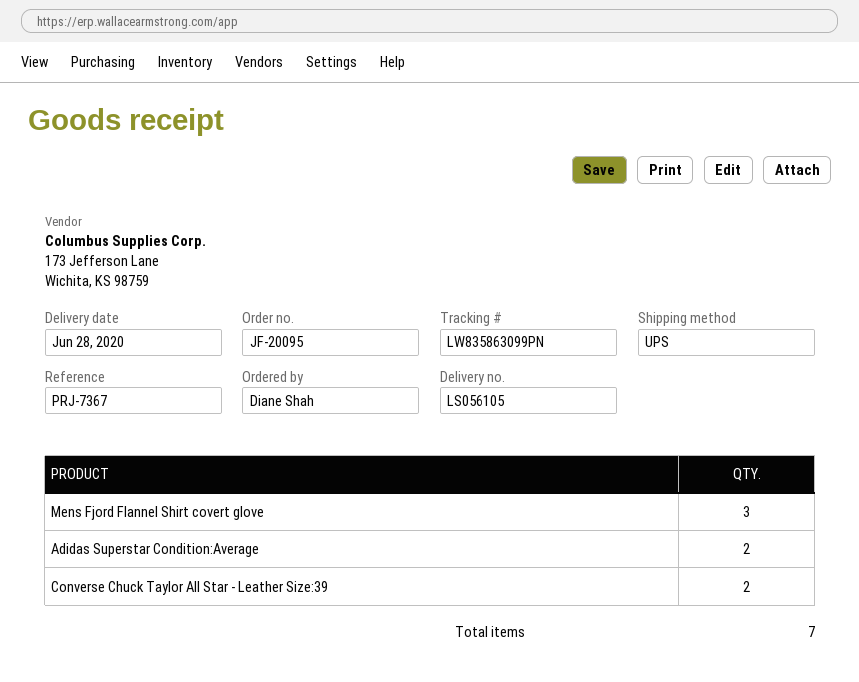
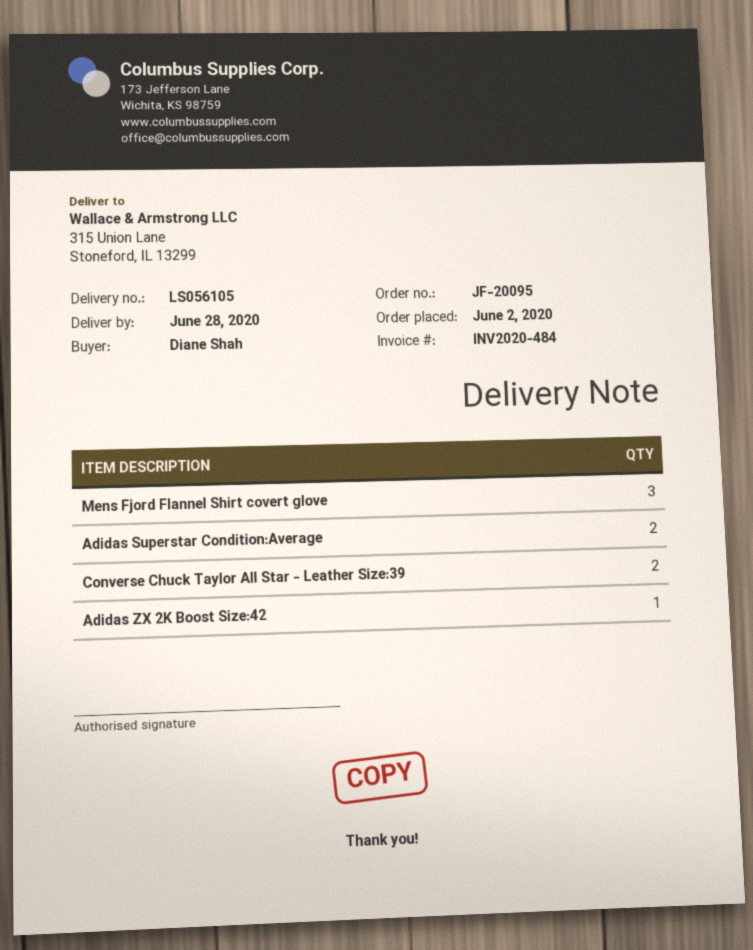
Adidas ZX 2K Boost Size:42: none -> 1

